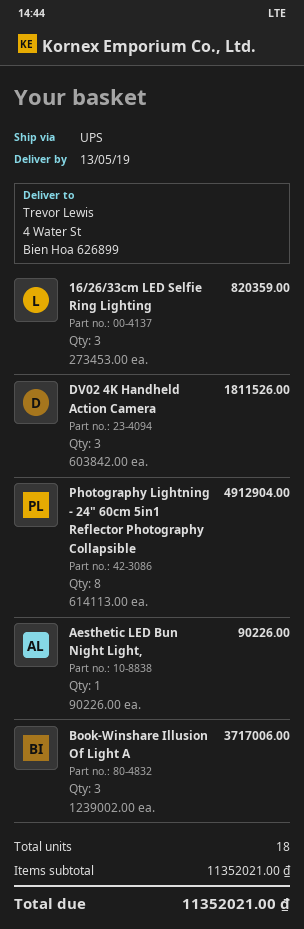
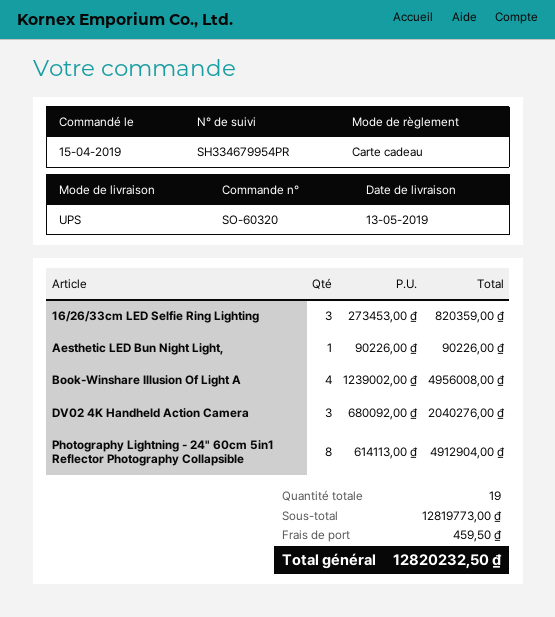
DV02 4K Handheld Action Camera: 3 x 603842.00 = 1811526.00 -> 3 x 680092.00 = 2040276.00
Book-Winshare Illusion Of Light A: 3 x 1239002.00 = 3717006.00 -> 4 x 1239002.00 = 4956008.00
total quantity: 18 -> 19
subtotal: 11352021.00 -> 12819773.00
shipping: none -> 459.50
total: 11352021.00 -> 12820232.50

